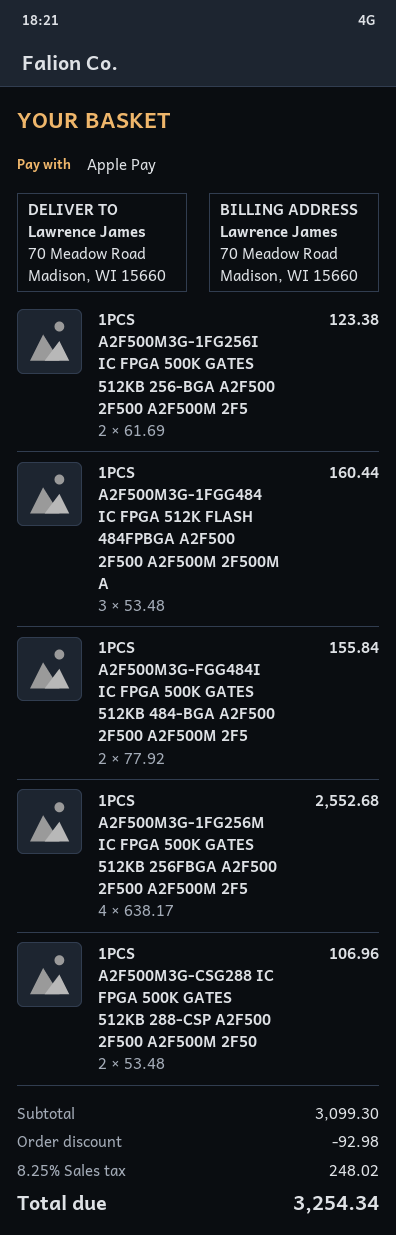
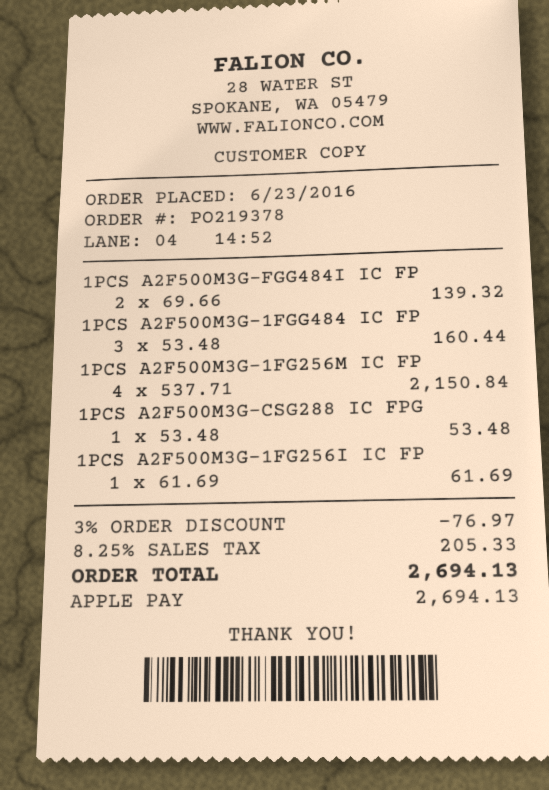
1PCS A2F500M3G-1FG256I IC FPGA 500K GATES 512KB 256-BGA A2F500 2F500 A2F500M 2F5: 2 x 61.69 = 123.38 -> 1 x 61.69 = 61.69
1PCS A2F500M3G-FGG484I IC FPGA 500K GATES 512KB 484-BGA A2F500 2F500 A2F500M 2F5: 2 x 77.92 = 155.84 -> 2 x 69.66 = 139.32
1PCS A2F500M3G-1FG256M IC FPGA 500K GATES 512KB 256FBGA A2F500 2F500 A2F500M 2F5: 4 x 638.17 = 2552.68 -> 4 x 537.71 = 2150.84
1PCS A2F500M3G-CSG288 IC FPGA 500K GATES 512KB 288-CSP A2F500 2F500 A2F500M 2F50: 2 x 53.48 = 106.96 -> 1 x 53.48 = 53.48
discount: 92.98 -> 76.97
tax: 8.25% = 248.02 -> 8.25% = 205.33
total: 3254.34 -> 2694.13

